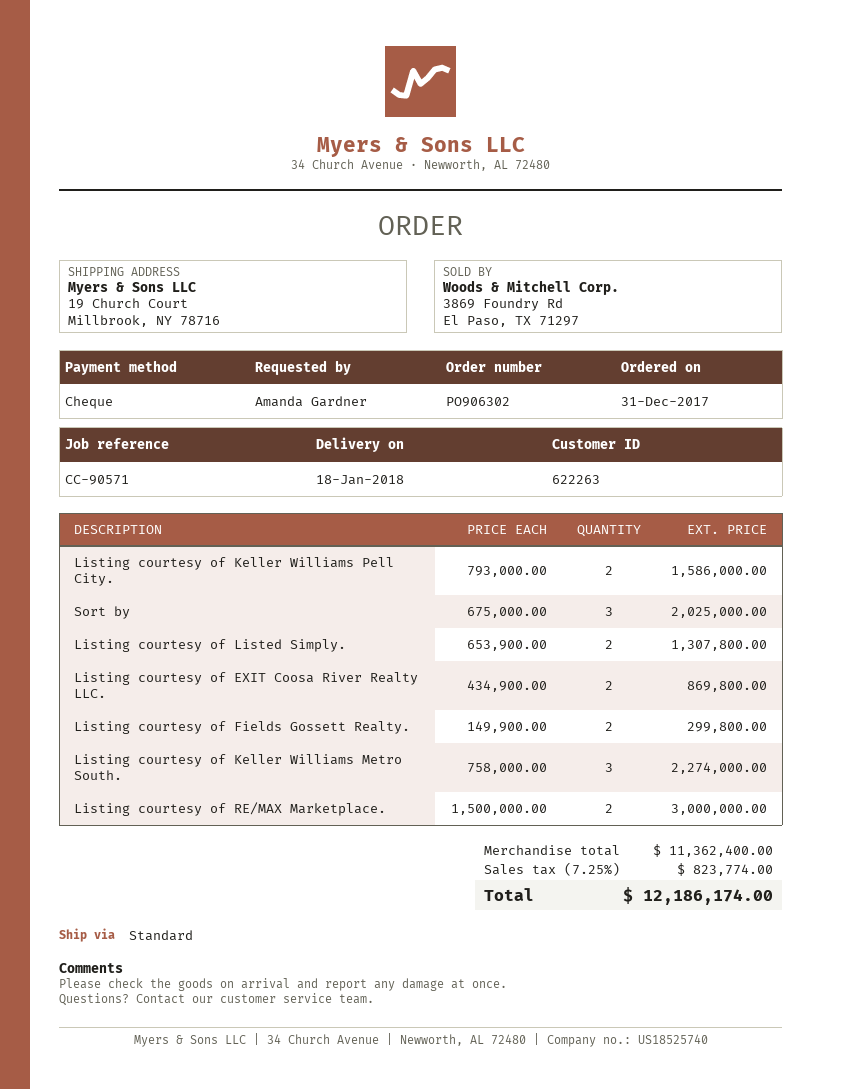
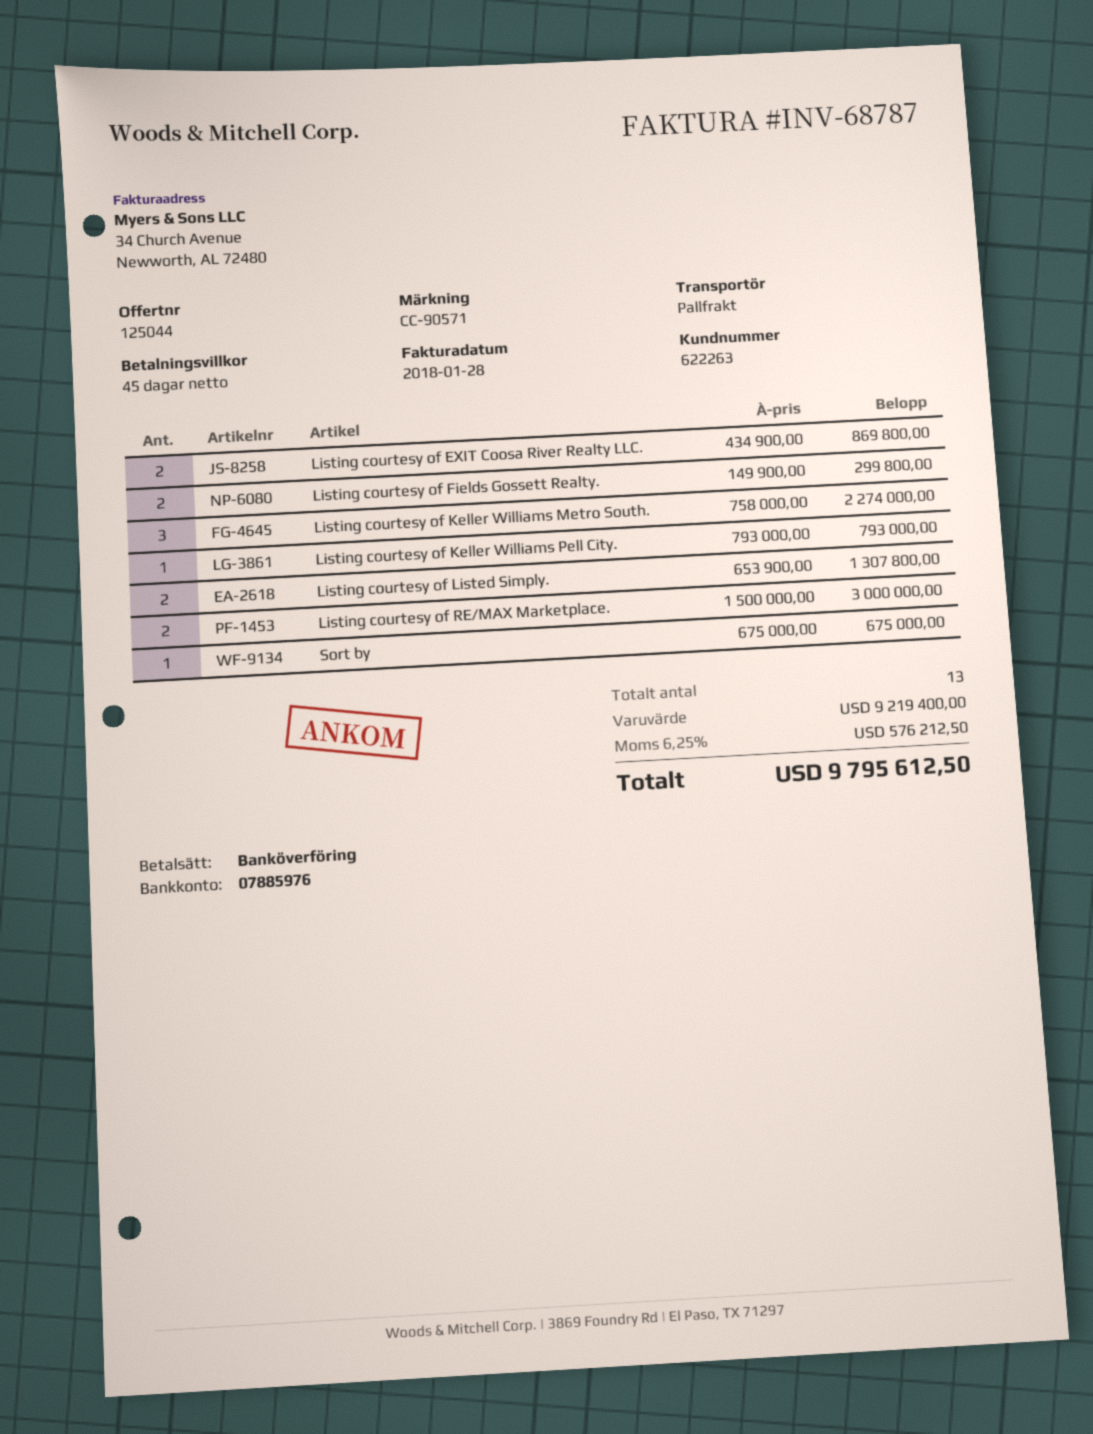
payment method: cheque -> bank transfer
shipping method: standard -> pallet freight
Listing courtesy of Keller Williams Pell City.: 2 x 793000.00 = 1586000.00 -> 1 x 793000.00 = 793000.00
Sort by: 3 x 675000.00 = 2025000.00 -> 1 x 675000.00 = 675000.00
subtotal: 11362400.00 -> 9219400.00
tax: 7.25% = 823774.00 -> 6.25% = 576212.50
total: 12186174.00 -> 9795612.50

